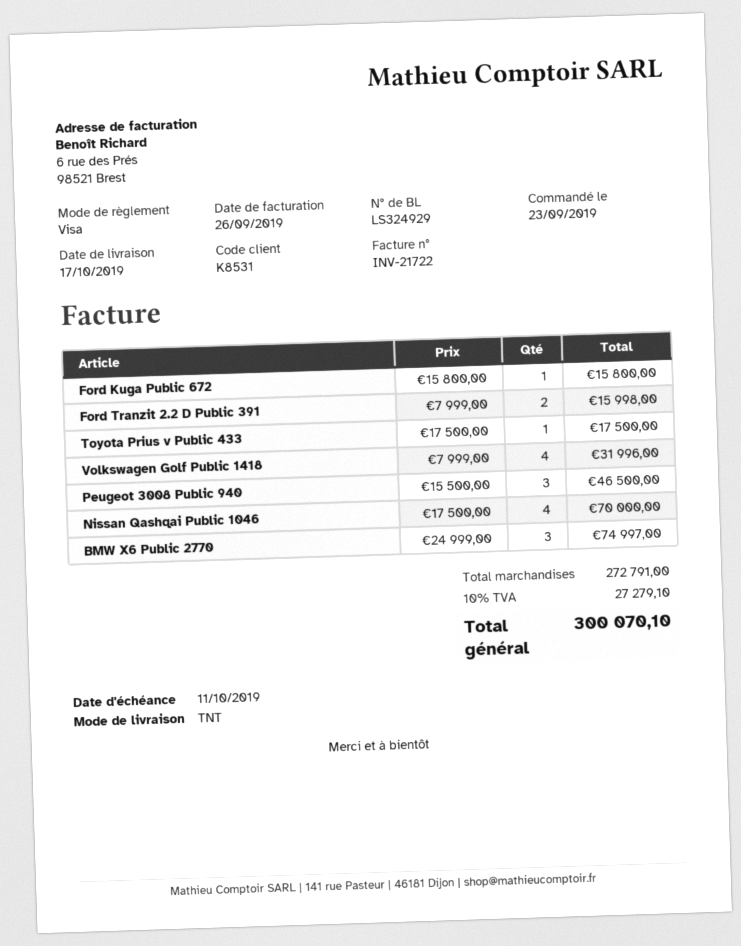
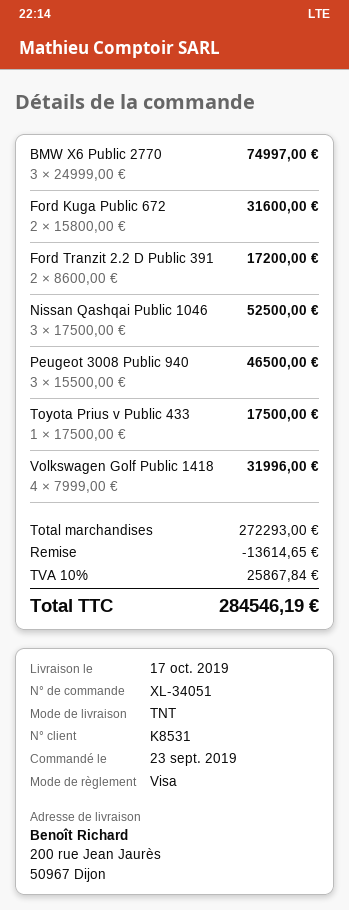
Ford Kuga Public 672: 1 x 15800.00 = 15800.00 -> 2 x 15800.00 = 31600.00
Ford Tranzit 2.2 D Public 391: 2 x 7999.00 = 15998.00 -> 2 x 8600.00 = 17200.00
Nissan Qashqai Public 1046: 4 x 17500.00 = 70000.00 -> 3 x 17500.00 = 52500.00
subtotal: 272791.00 -> 272293.00
discount: none -> 13614.65
tax: 10% = 27279.10 -> 10% = 25867.84
total: 300070.10 -> 284546.19

